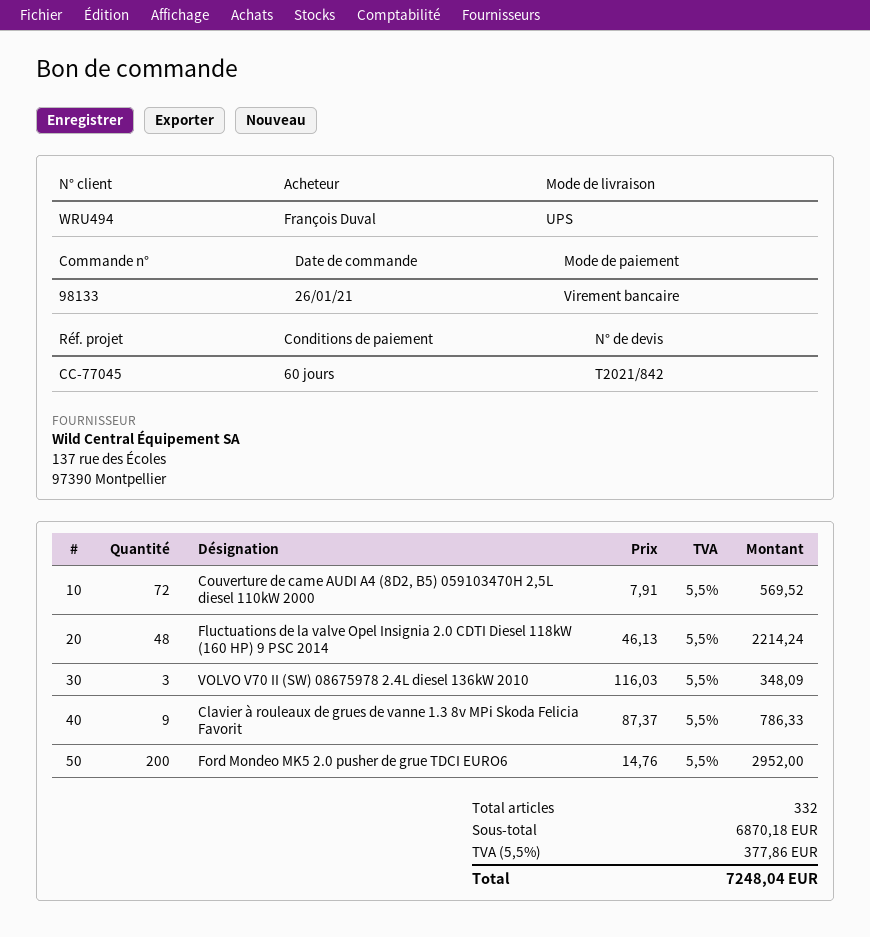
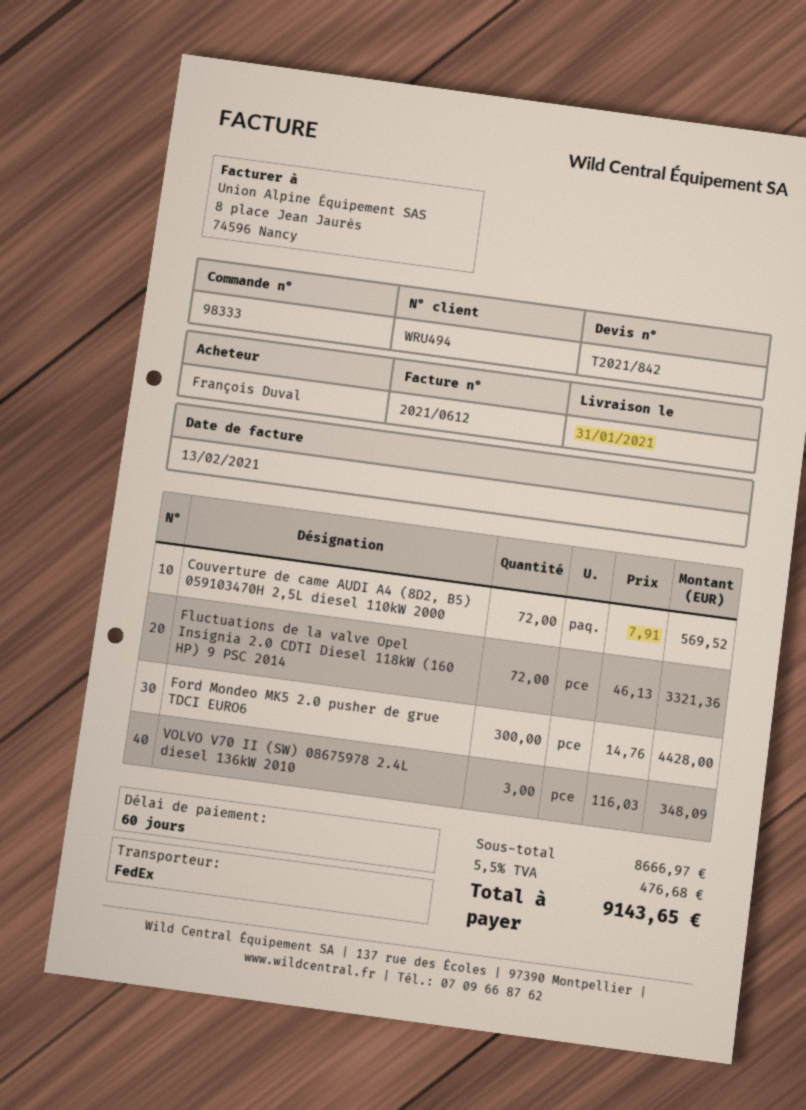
order number: 98133 -> 98333
shipping method: UPS -> FedEx
Fluctuations de la valve Opel Insignia 2.0 CDTI Diesel 118kW (160 HP) 9 PSC 2014: 48 x 46.13 = 2214.24 -> 72 x 46.13 = 3321.36
Clavier à rouleaux de grues de vanne 1.3 8v MPi Skoda Felicia Favorit: 9 x 87.37 = 786.33 -> none
Ford Mondeo MK5 2.0 pusher de grue TDCI EURO6: 200 x 14.76 = 2952.00 -> 300 x 14.76 = 4428.00
subtotal: 6870.18 -> 8666.97
tax: 5.5% = 377.86 -> 5.5% = 476.68
total: 7248.04 -> 9143.65

